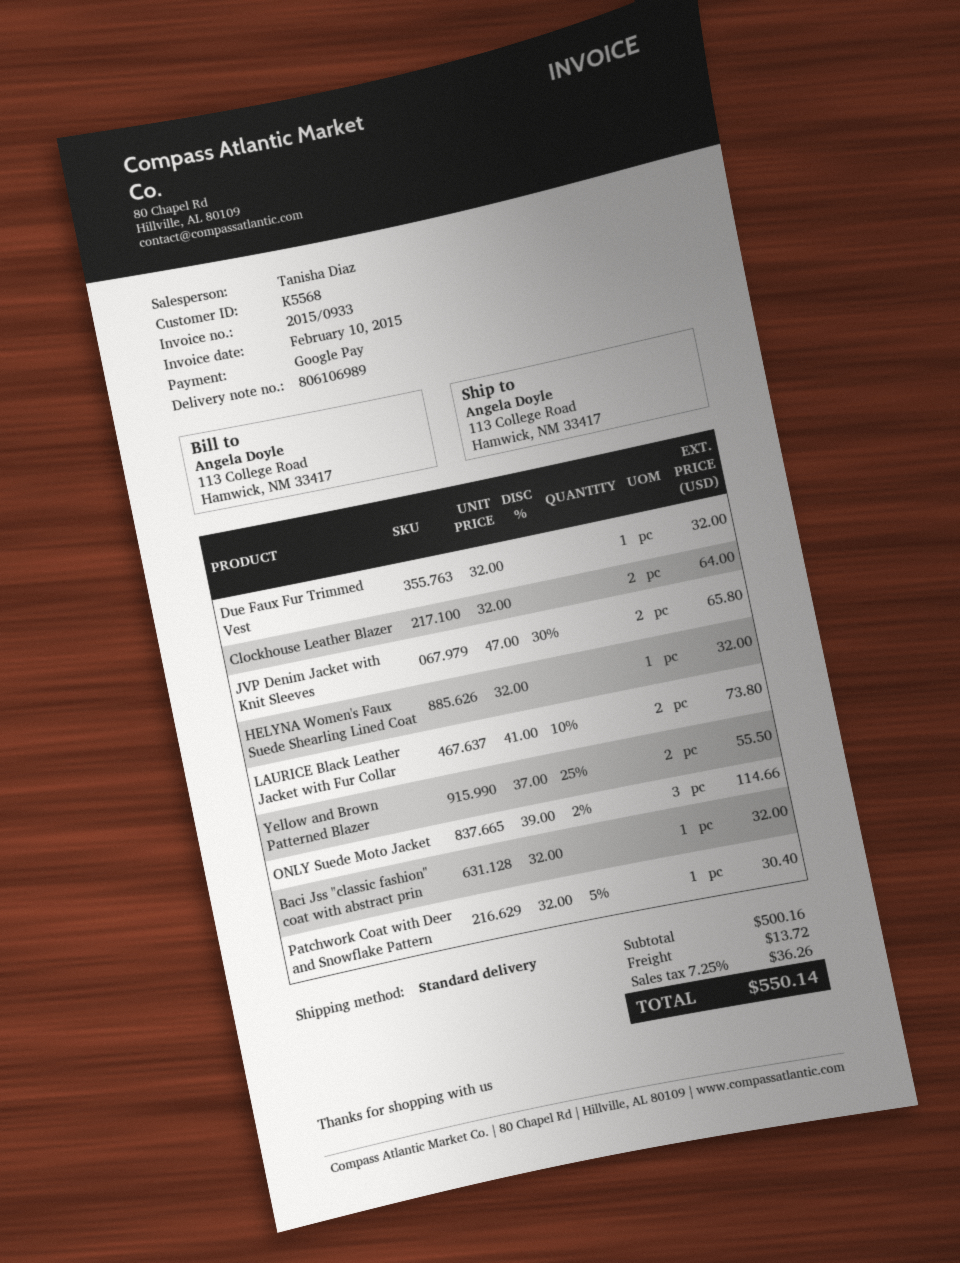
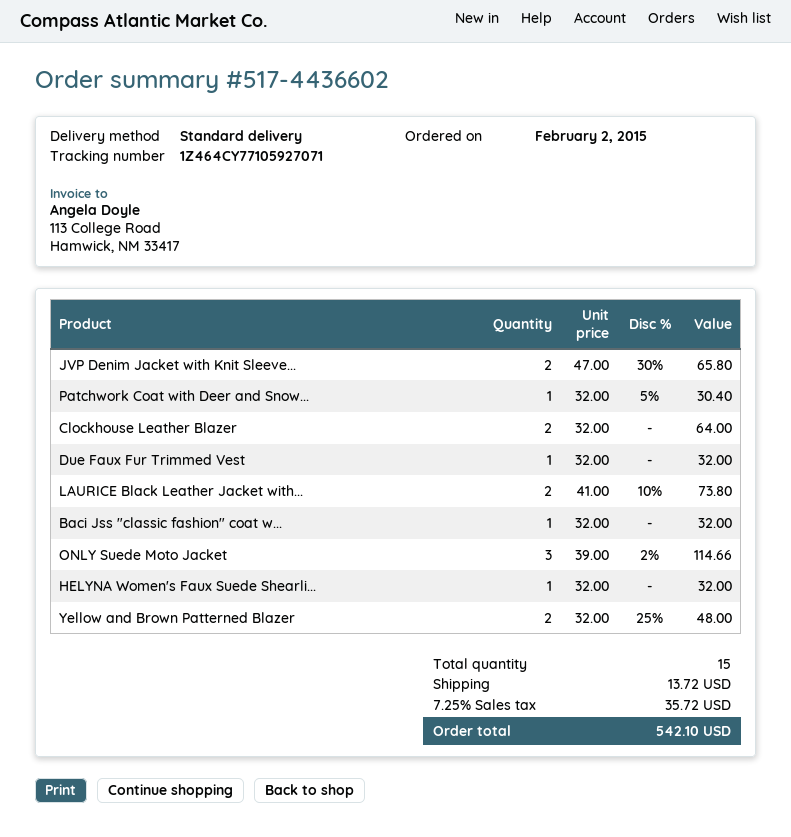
Yellow and Brown Patterned Blazer: 2 x 37.00 - 25% = 55.50 -> 2 x 32.00 - 25% = 48.00
tax: 7.25% = 36.26 -> 7.25% = 35.72
total: 550.14 -> 542.10

